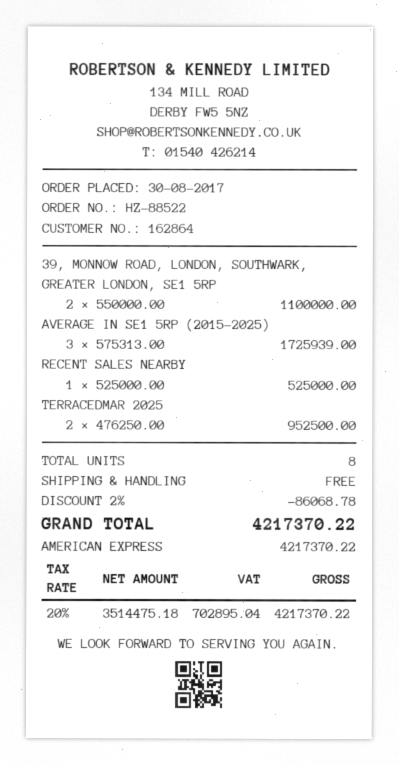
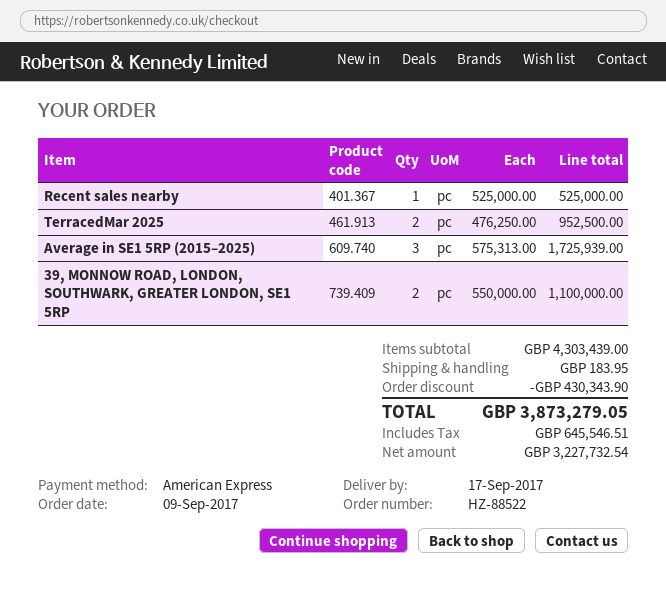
order date: 2017-08-30 -> 2017-09-09
discount: 86068.78 -> 430343.90
shipping: 0.00 -> 183.95
net: 3514475.18 -> 3227732.54
tax: 702895.04 -> 645546.51
total: 4217370.22 -> 3873279.05

